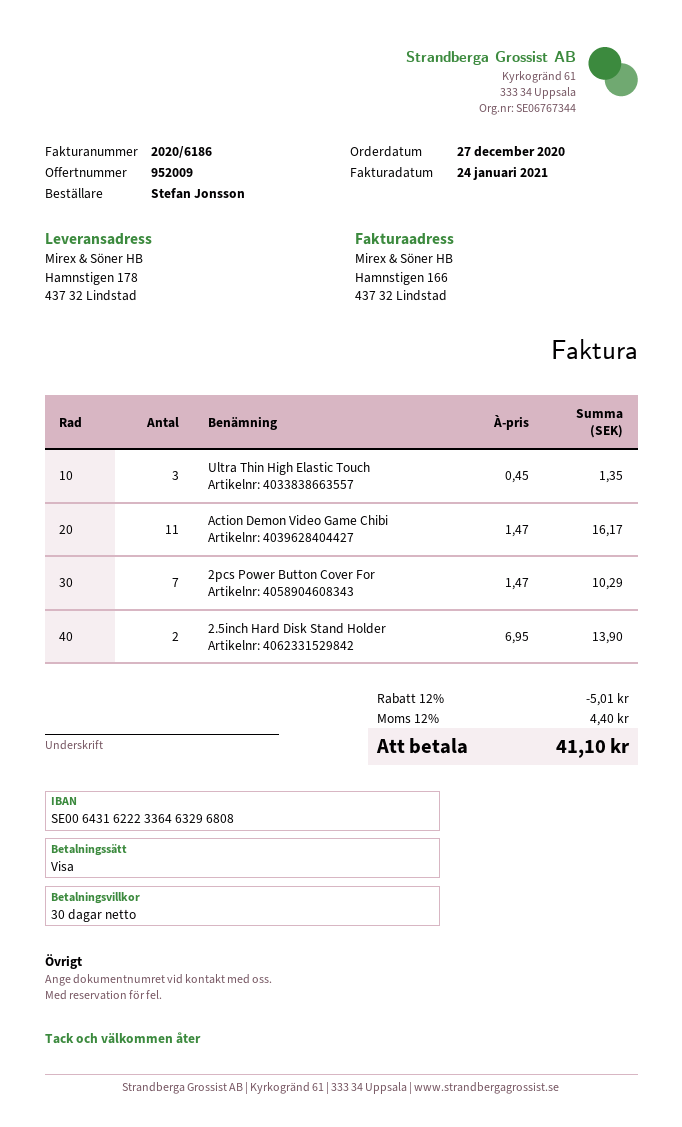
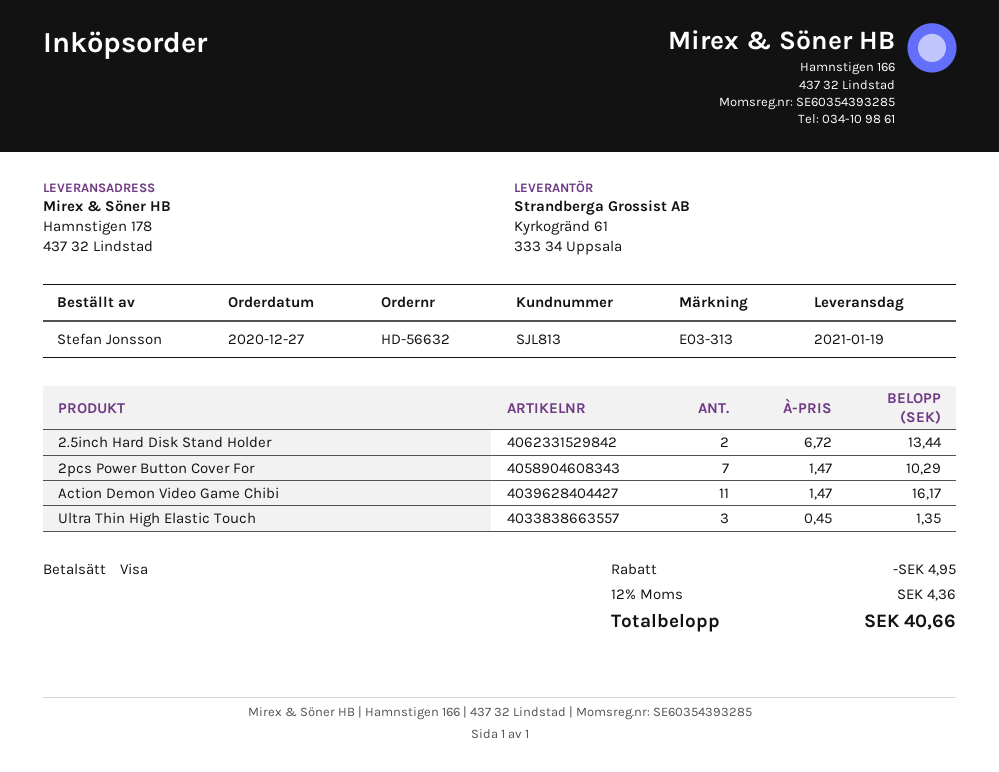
2.5inch Hard Disk Stand Holder: 2 x 6.95 = 13.90 -> 2 x 6.72 = 13.44
discount: 5.01 -> 4.95
tax: 12% = 4.40 -> 12% = 4.36
total: 41.10 -> 40.66

